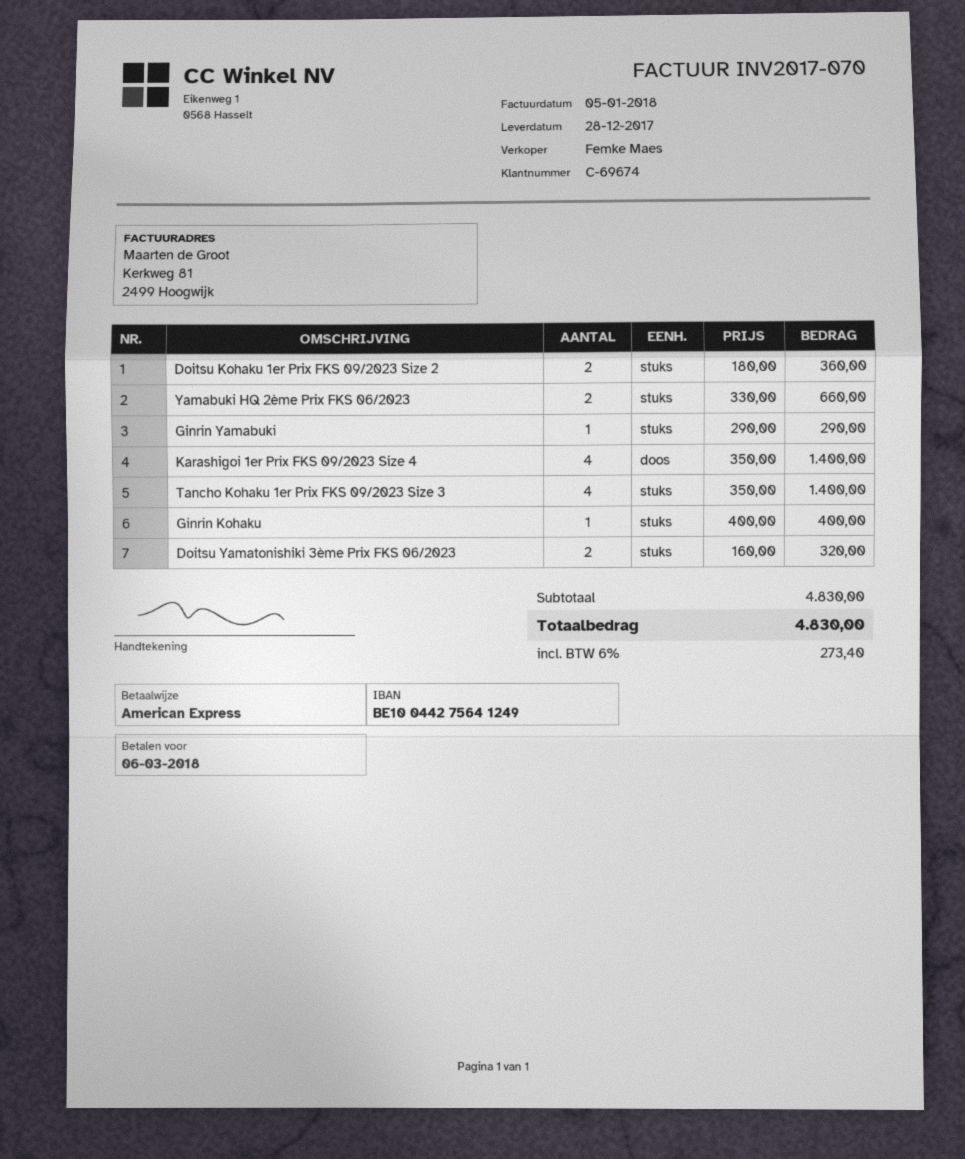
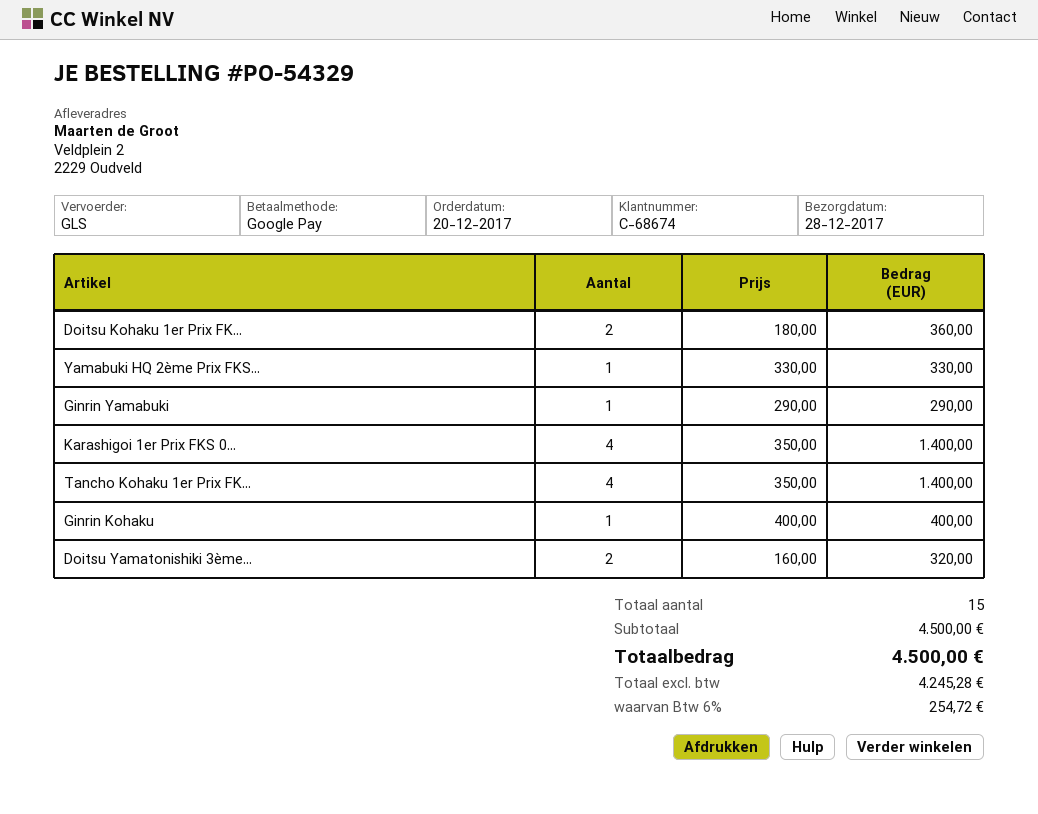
customer number: C-69674 -> C-68674
payment method: American Express -> Google Pay
Yamabuki HQ 2ème Prix FKS 06/2023: 2 x 330.00 = 660.00 -> 1 x 330.00 = 330.00
subtotal: 4830.00 -> 4500.00
tax: 6% = 273.40 -> 6% = 254.72
total: 4830.00 -> 4500.00

